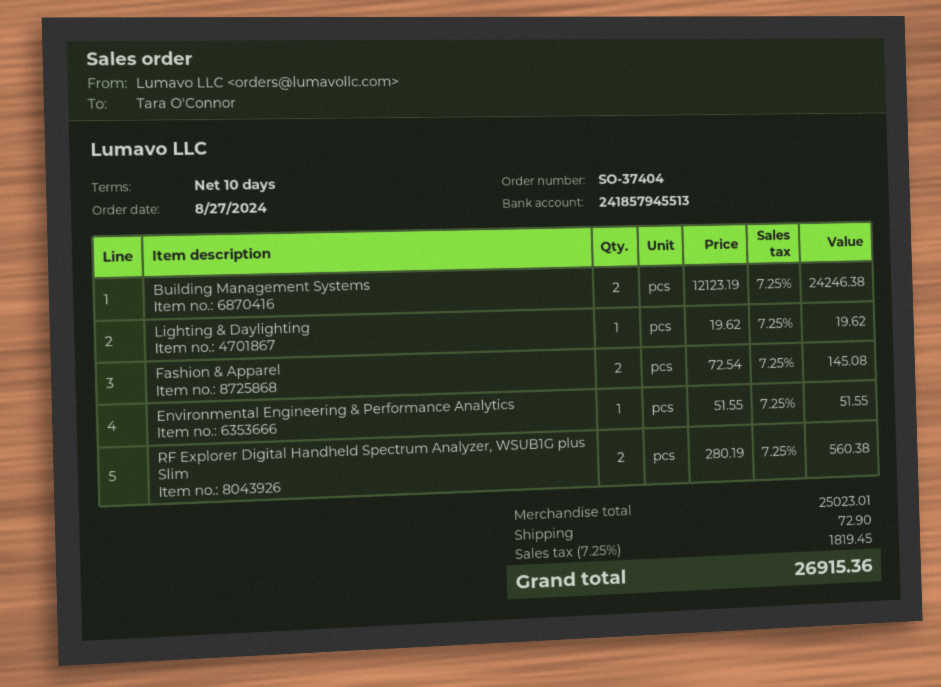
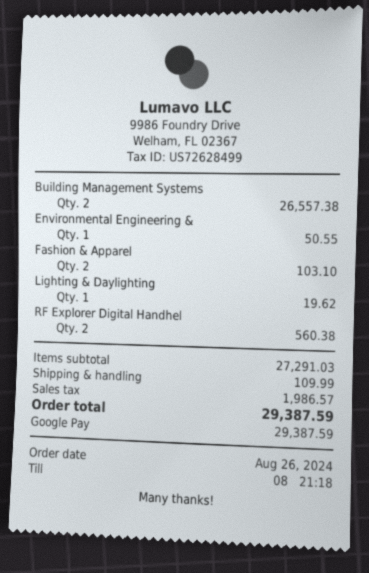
order date: 2024-08-27 -> 2024-08-26
Building Management Systems: 2 for 24246.38 -> 2 for 26557.38
Fashion & Apparel: 2 for 145.08 -> 2 for 103.10
Environmental Engineering & Performance Analytics: 1 for 51.55 -> 1 for 50.55
subtotal: 25023.01 -> 27291.03
shipping: 72.90 -> 109.99
tax: 1819.45 -> 1986.57
total: 26915.36 -> 29387.59

